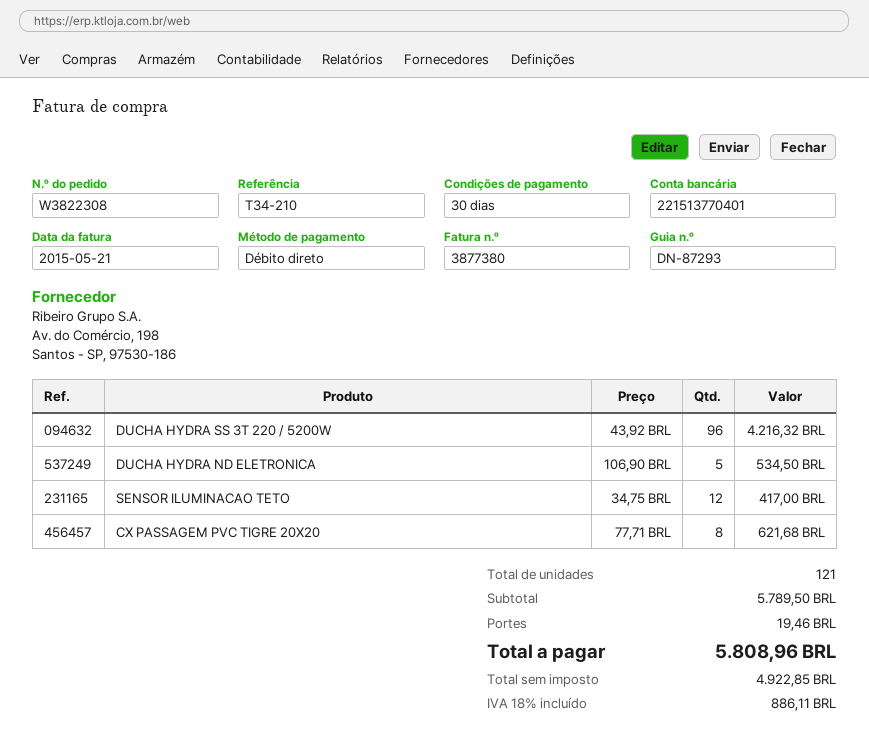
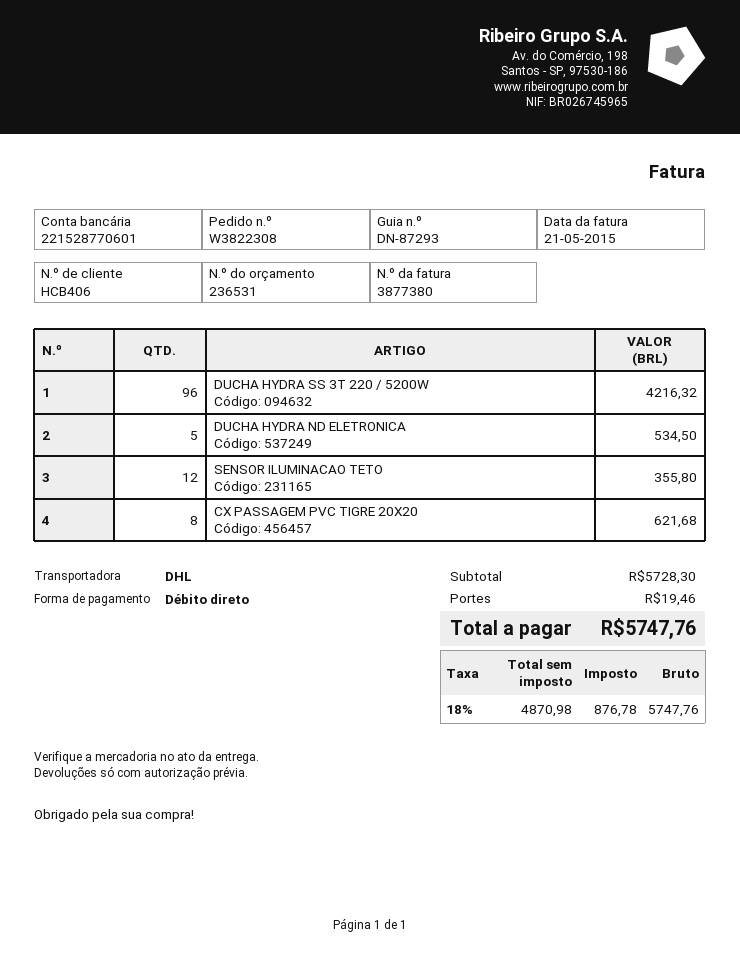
bank account: 221513770401 -> 221528770601
SENSOR ILUMINACAO TETO: 12 for 417.00 -> 12 for 355.80
subtotal: 5789.50 -> 5728.30
net: 4922.85 -> 4870.98
tax: 18% = 886.11 -> 18% = 876.78
total: 5808.96 -> 5747.76

